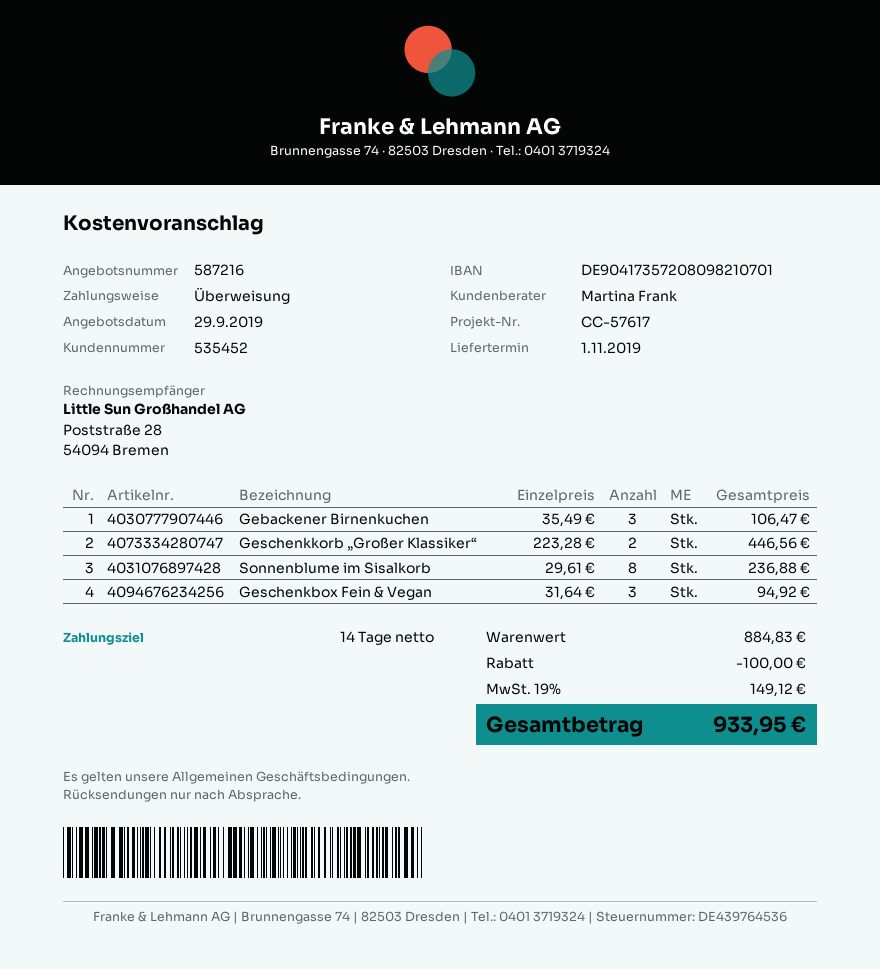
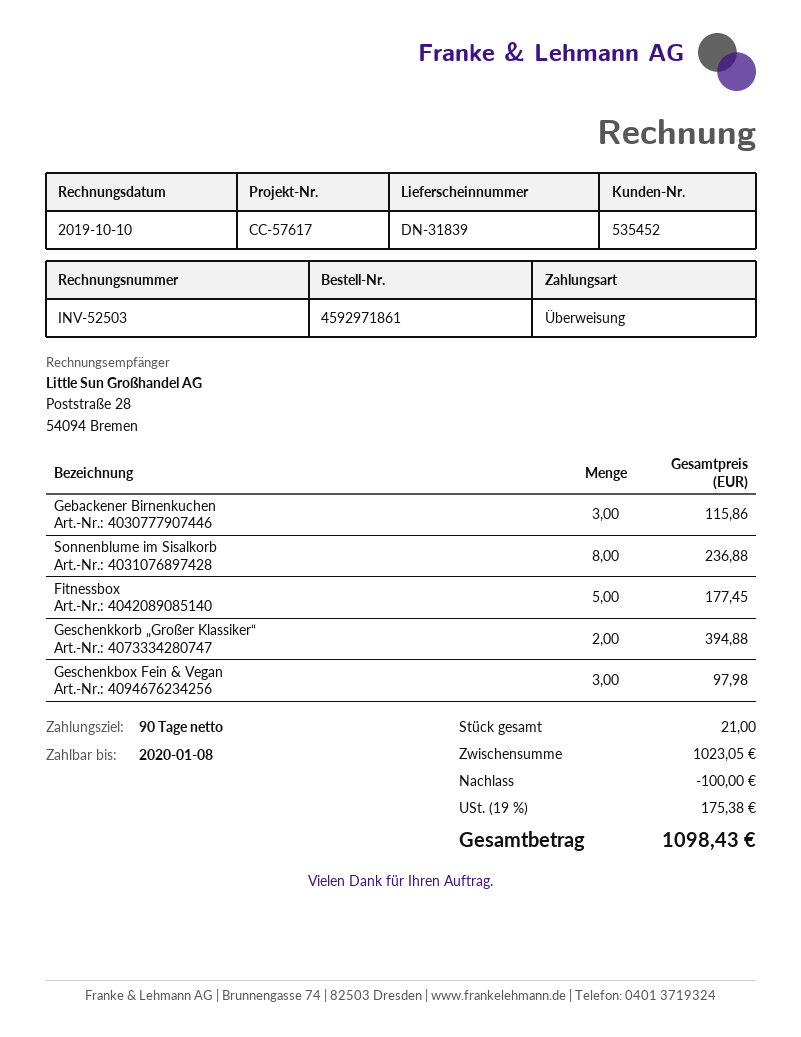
payment terms: 14 days -> 90 days
Gebackener Birnenkuchen: 3 for 106.47 -> 3 for 115.86
Geschenkkorb „Großer Klassiker“: 2 for 446.56 -> 2 for 394.88
Geschenkbox Fein & Vegan: 3 for 94.92 -> 3 for 97.98
Fitnessbox: none -> 5 for 177.45
subtotal: 884.83 -> 1023.05
tax: 19% = 149.12 -> 19% = 175.38
total: 933.95 -> 1098.43

